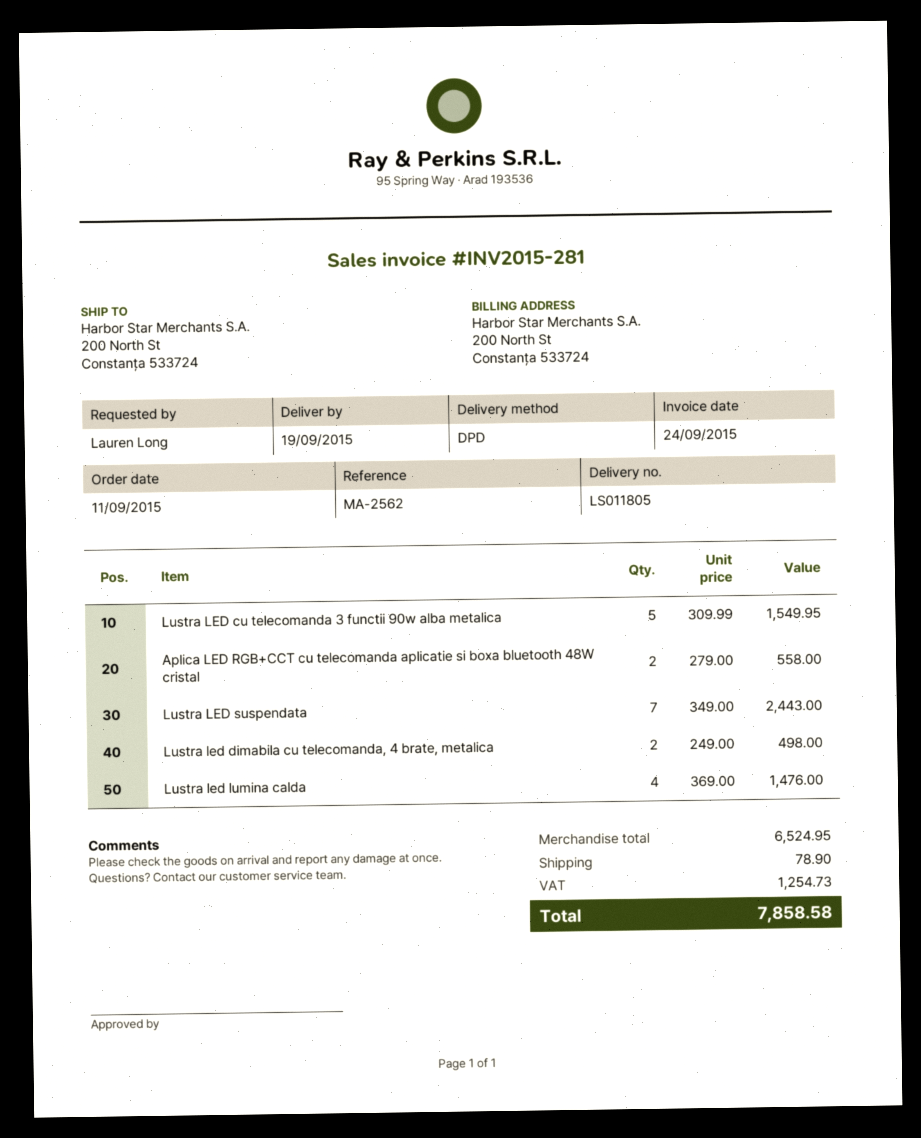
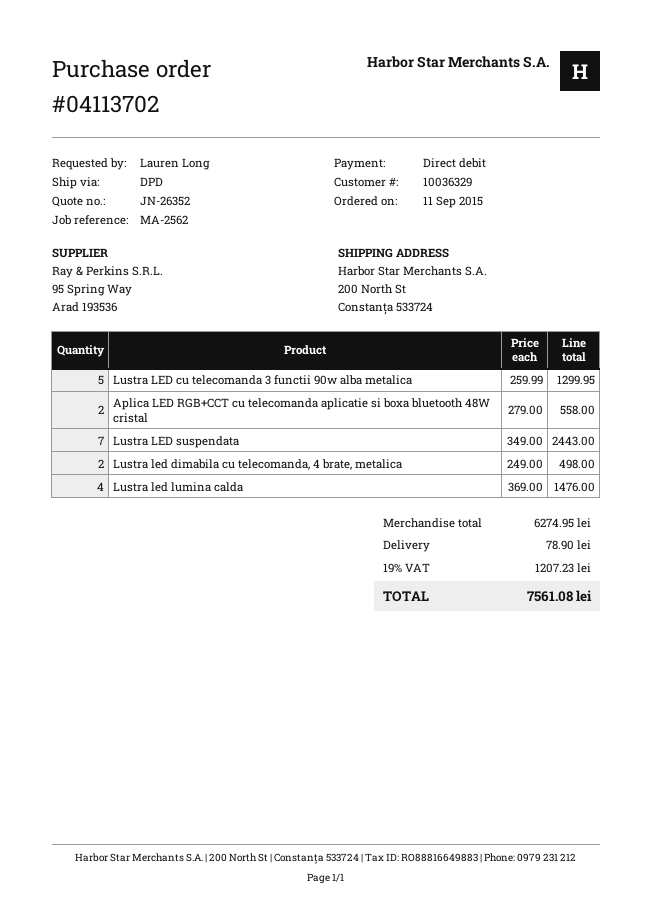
Lustra LED cu telecomanda 3 functii 90w alba metalica: 5 x 309.99 = 1549.95 -> 5 x 259.99 = 1299.95
subtotal: 6524.95 -> 6274.95
tax: 1254.73 -> 1207.23
total: 7858.58 -> 7561.08

